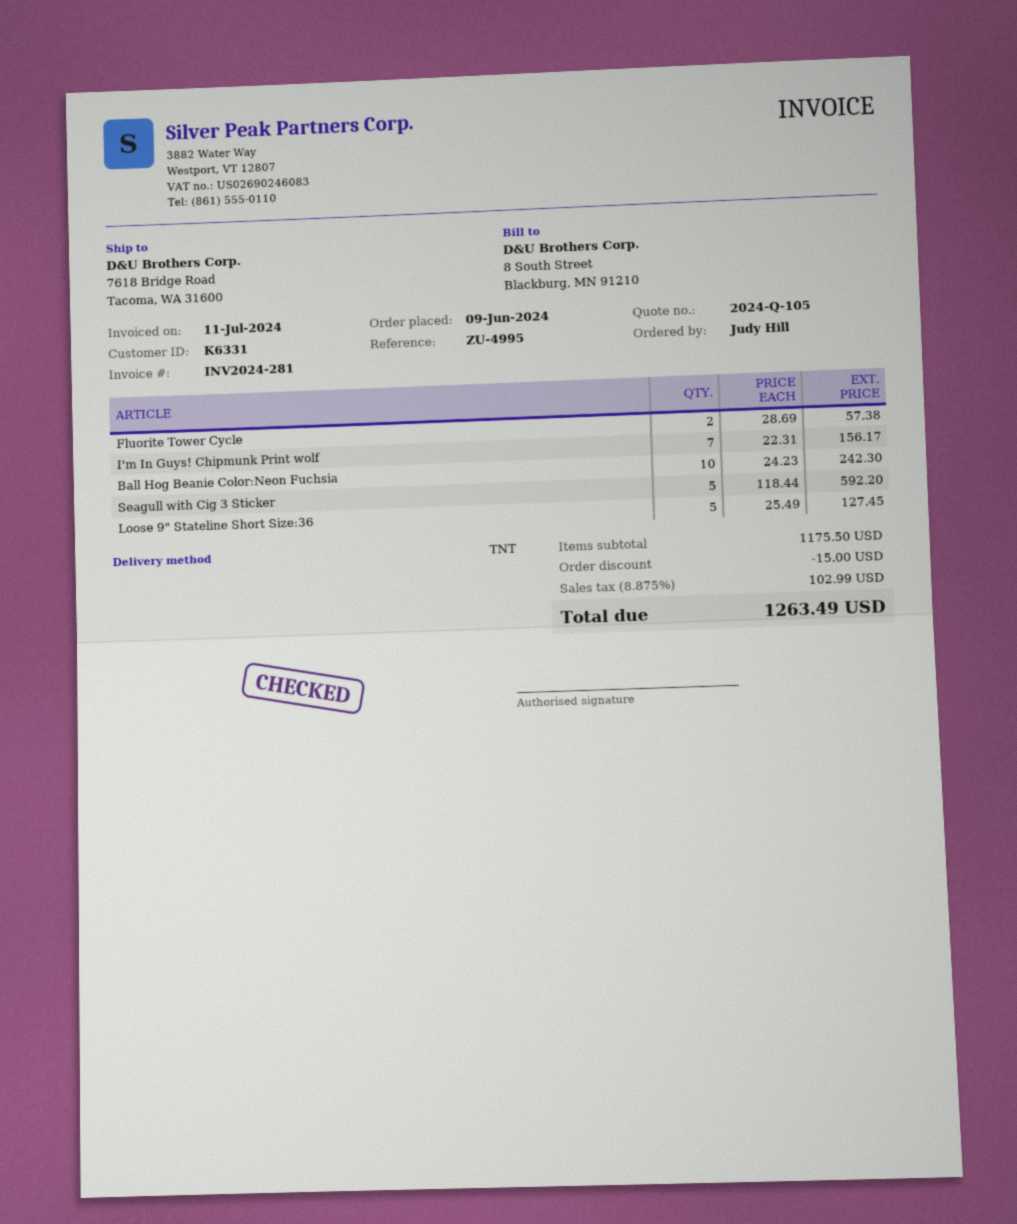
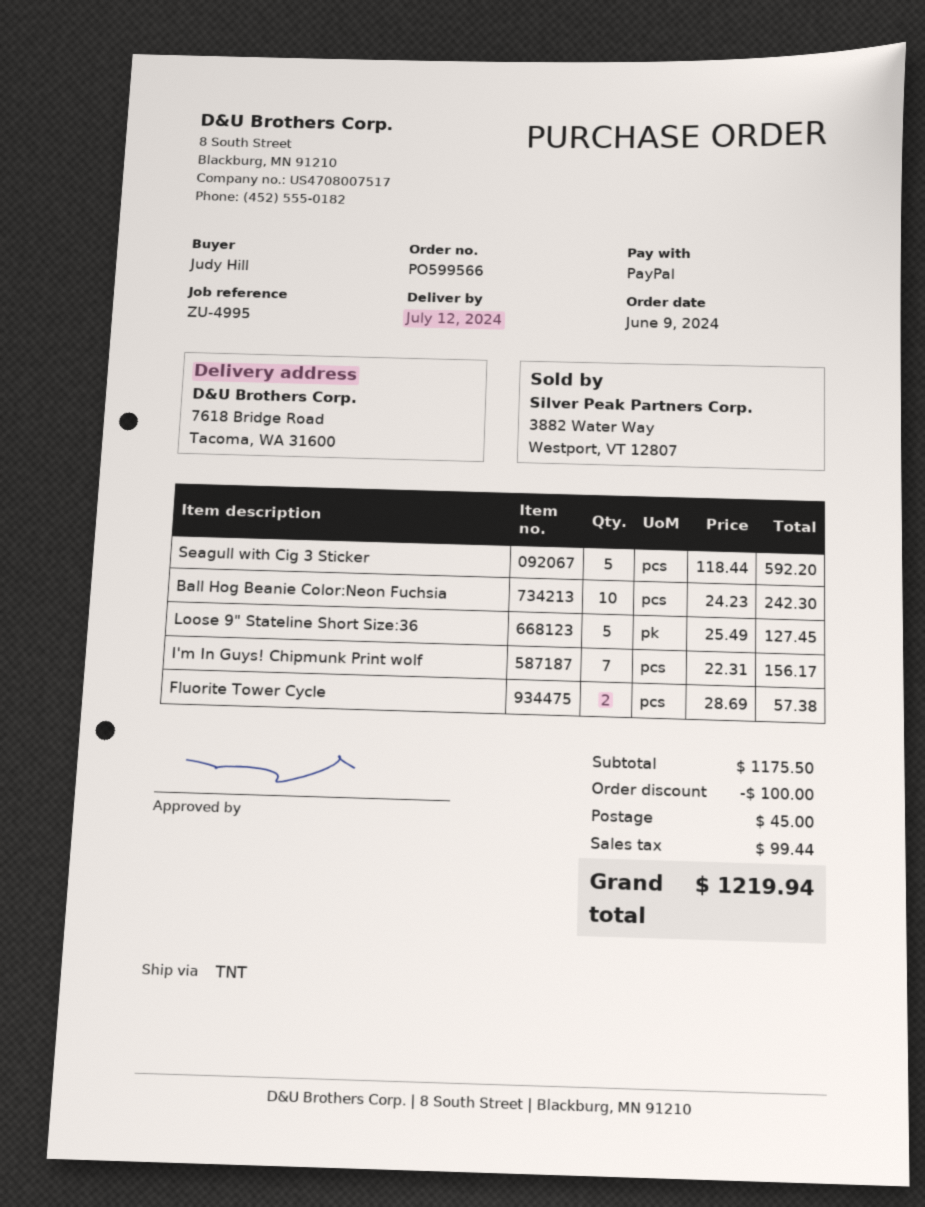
discount: 15.00 -> 100.00
shipping: none -> 45.00
tax: 102.99 -> 99.44
total: 1263.49 -> 1219.94

